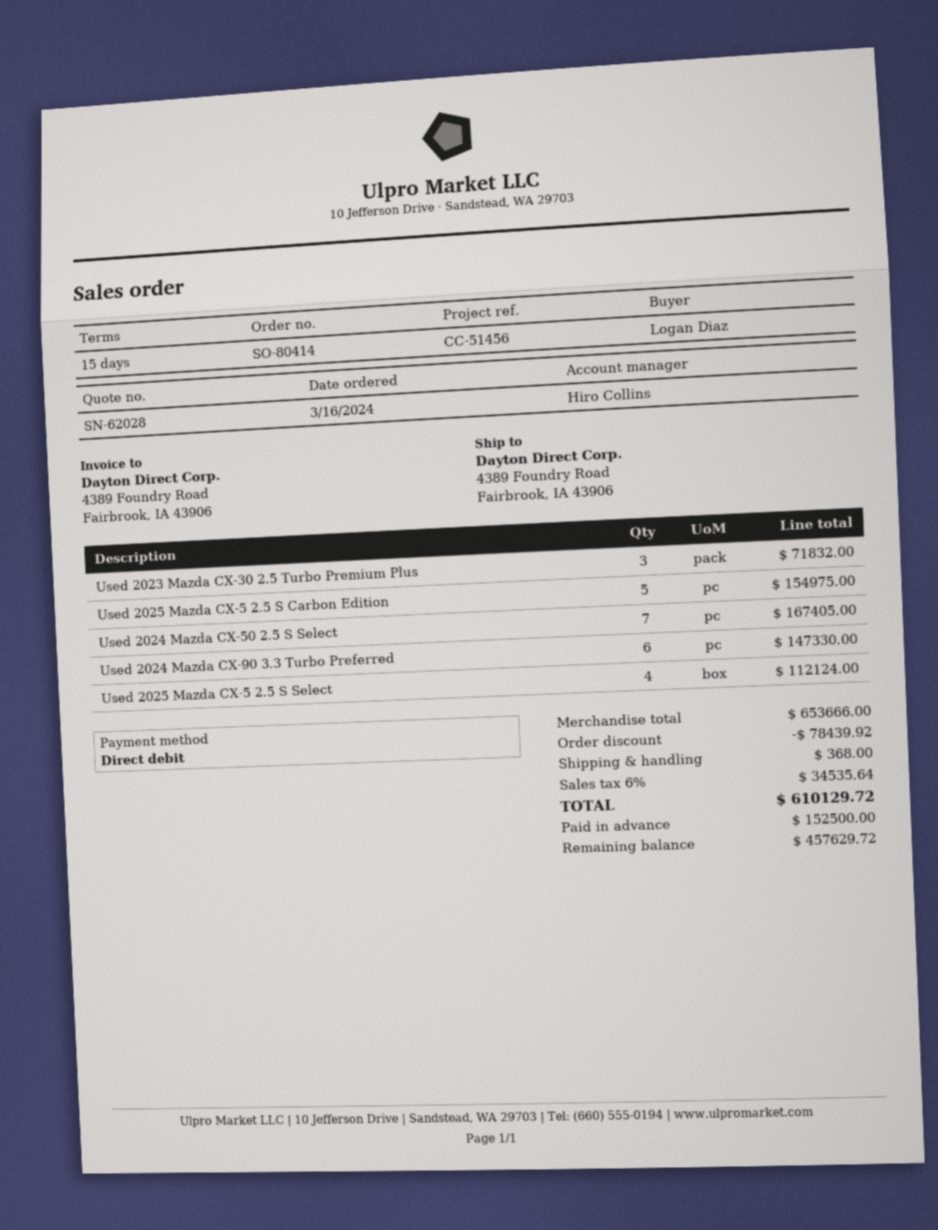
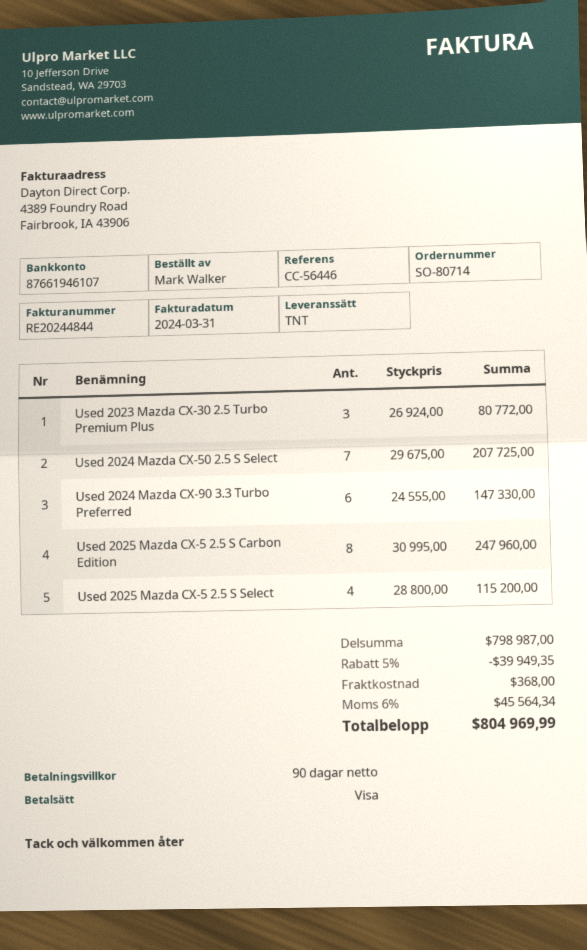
order number: SO-80414 -> SO-80714
payment terms: 15 days -> 90 days
reference: CC-51456 -> CC-56446
ordered by: Logan Diaz -> Mark Walker
payment method: direct debit -> Visa
Used 2023 Mazda CX-30 2.5 Turbo Premium Plus: 3 for 71832.00 -> 3 for 80772.00
Used 2025 Mazda CX-5 2.5 S Carbon Edition: 5 for 154975.00 -> 8 for 247960.00
Used 2024 Mazda CX-50 2.5 S Select: 7 for 167405.00 -> 7 for 207725.00
Used 2025 Mazda CX-5 2.5 S Select: 4 for 112124.00 -> 4 for 115200.00
subtotal: 653666.00 -> 798987.00
discount: 78439.92 -> 39949.35
tax: 6% = 34535.64 -> 6% = 45564.34
total: 610129.72 -> 804969.99

